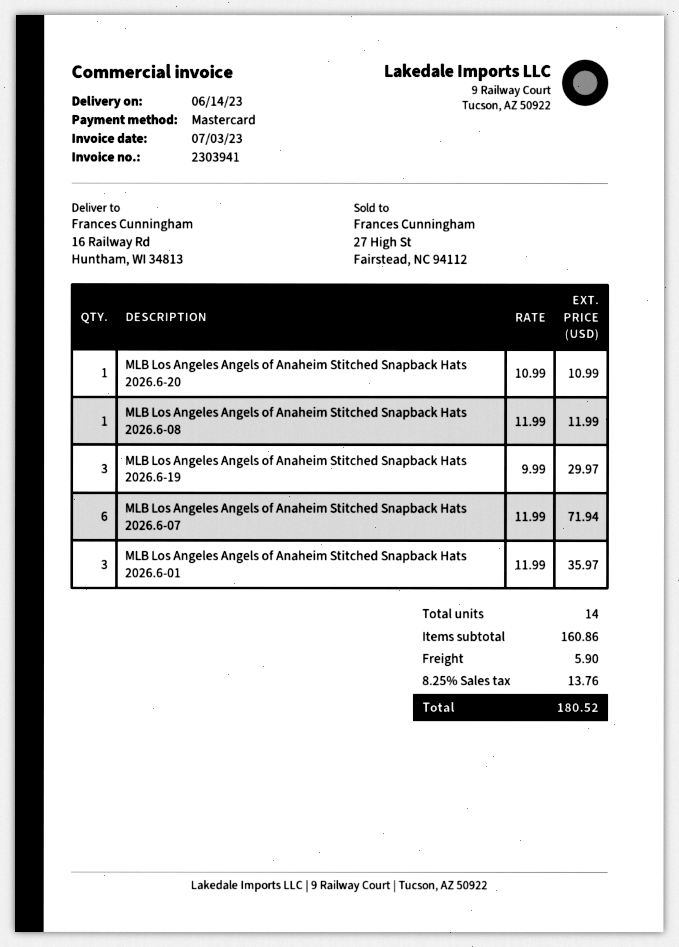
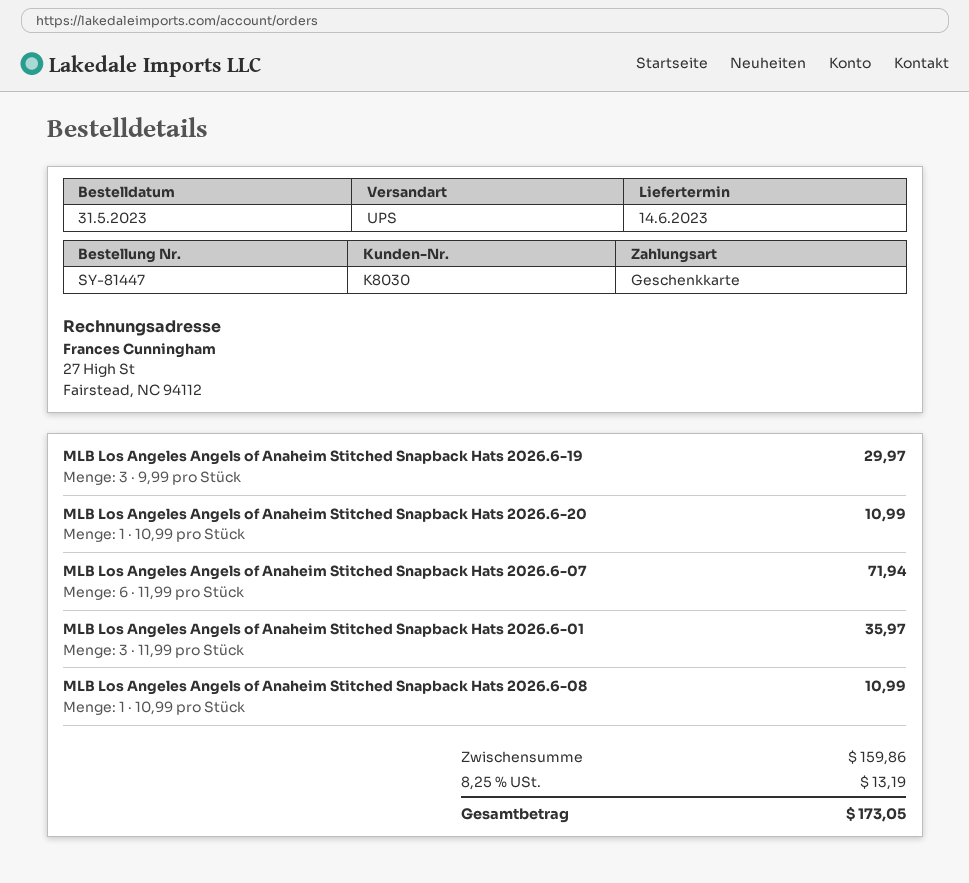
payment method: Mastercard -> gift card
MLB Los Angeles Angels of Anaheim Stitched Snapback Hats 2026.6-08: 1 x 11.99 = 11.99 -> 1 x 10.99 = 10.99
subtotal: 160.86 -> 159.86
shipping: 5.90 -> none
tax: 8.25% = 13.76 -> 8.25% = 13.19
total: 180.52 -> 173.05

